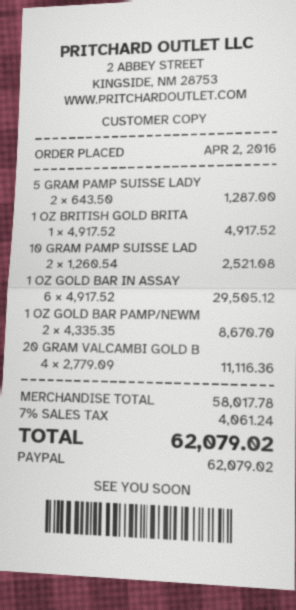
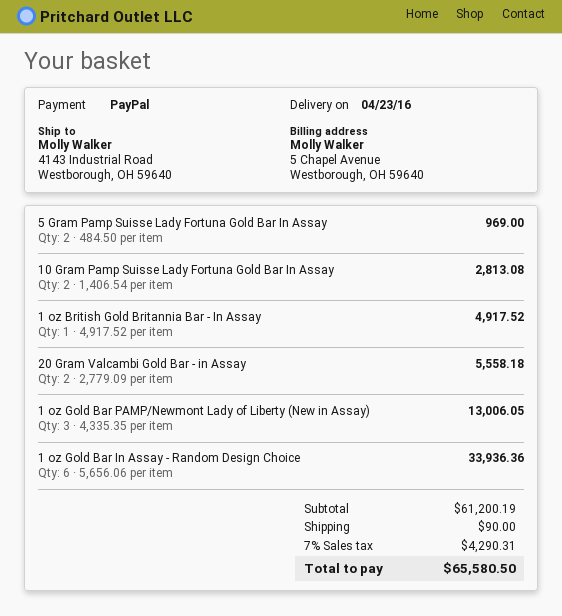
5 GRAM PAMP SUISSE LADY: 2 x 643.50 = 1287.00 -> 2 x 484.50 = 969.00
10 GRAM PAMP SUISSE LAD: 2 x 1260.54 = 2521.08 -> 2 x 1406.54 = 2813.08
1 OZ GOLD BAR IN ASSAY: 6 x 4917.52 = 29505.12 -> 6 x 5656.06 = 33936.36
1 OZ GOLD BAR PAMP/NEWM: 2 x 4335.35 = 8670.70 -> 3 x 4335.35 = 13006.05
20 GRAM VALCAMBI GOLD B: 4 x 2779.09 = 11116.36 -> 2 x 2779.09 = 5558.18
subtotal: 58017.78 -> 61200.19
shipping: none -> 90.00
tax: 7% = 4061.24 -> 7% = 4290.31
total: 62079.02 -> 65580.50

